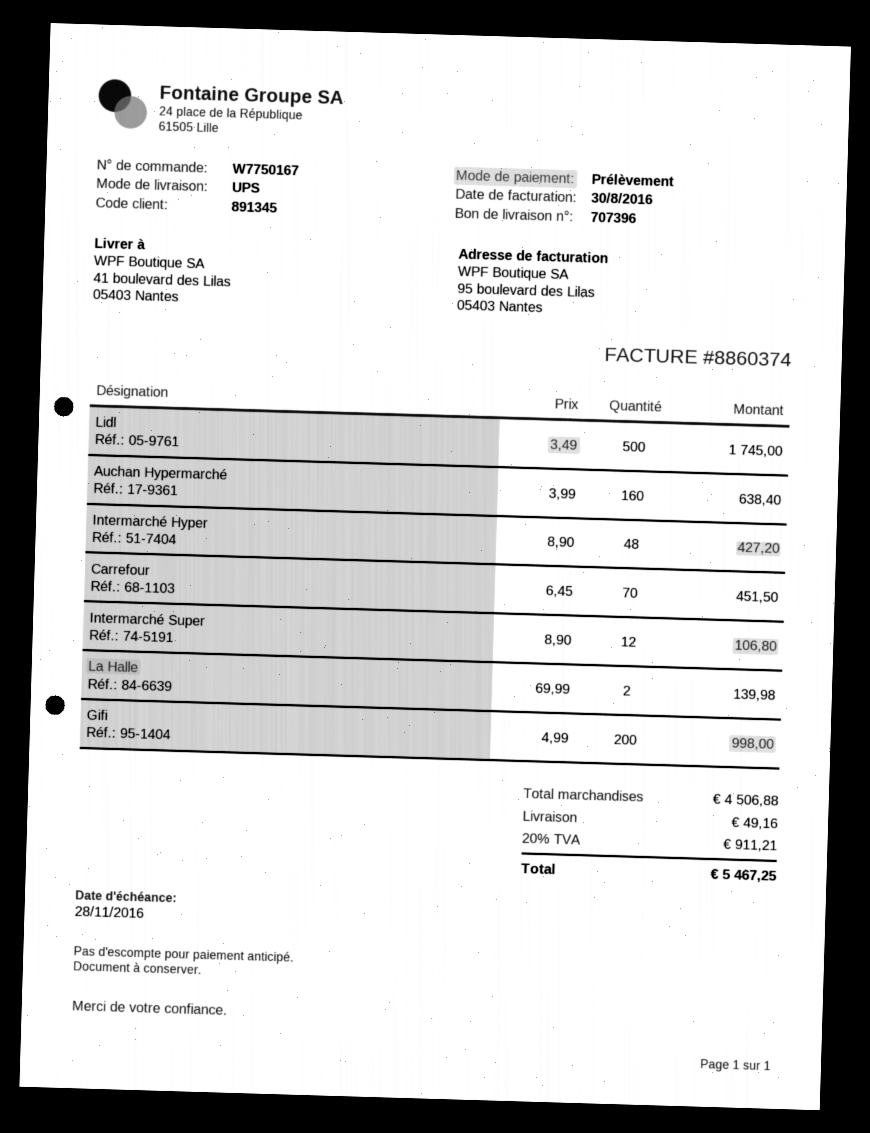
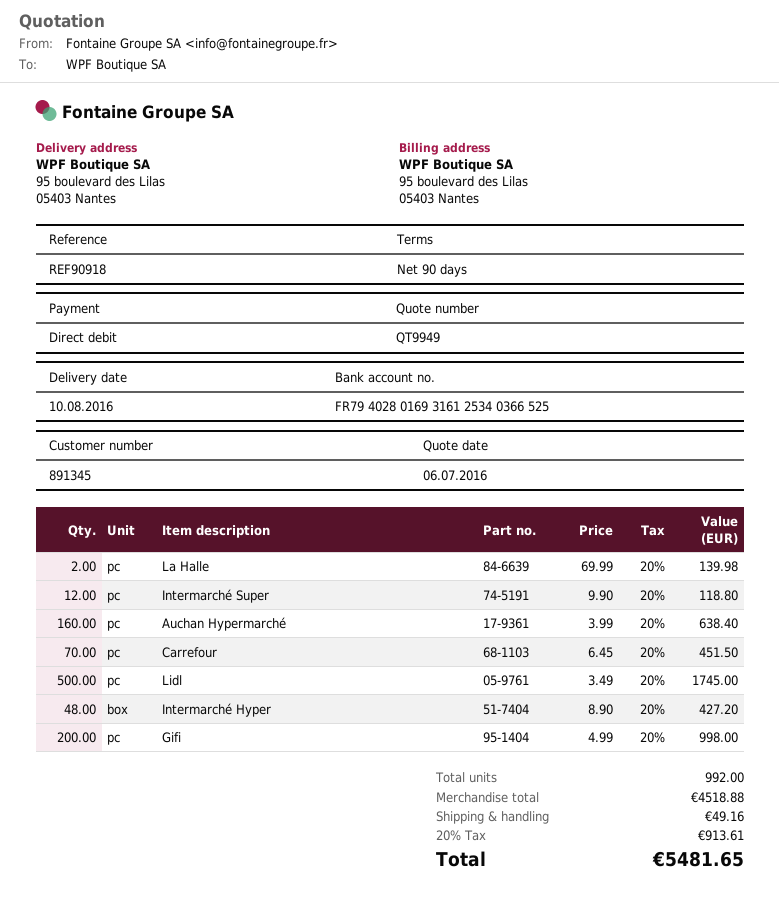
ship to: 41 boulevard des Lilas, 05403 Nantes -> 95 boulevard des Lilas, 05403 Nantes
Intermarché Super: 12 x 8.90 = 106.80 -> 12 x 9.90 = 118.80
subtotal: 4506.88 -> 4518.88
tax: 20% = 911.21 -> 20% = 913.61
total: 5467.25 -> 5481.65

